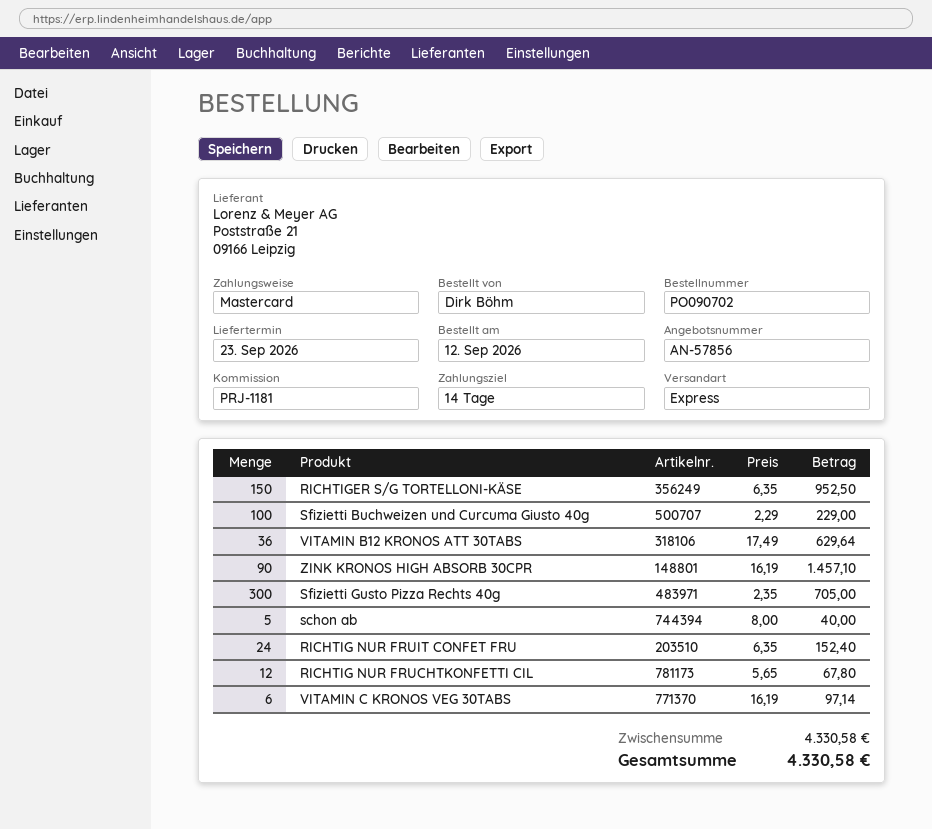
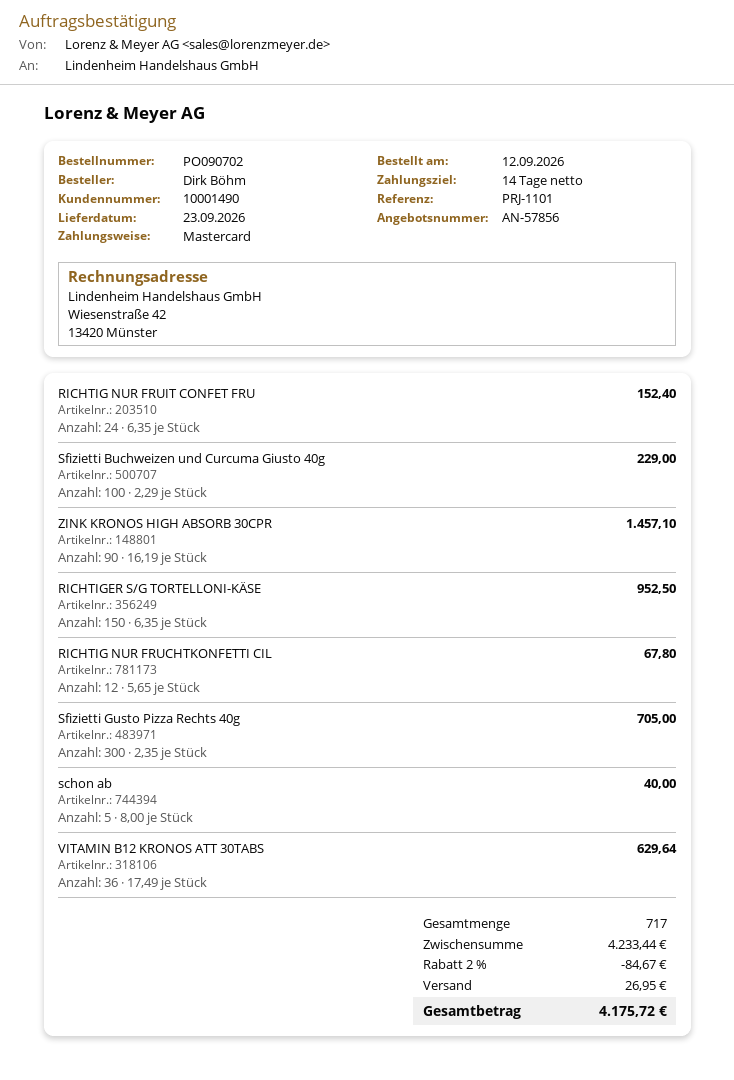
reference: PRJ-1181 -> PRJ-1101
VITAMIN C KRONOS VEG 30TABS: 6 x 16.19 = 97.14 -> none
subtotal: 4330.58 -> 4233.44
discount: none -> 2% = 84.67
shipping: none -> 26.95
total: 4330.58 -> 4175.72

